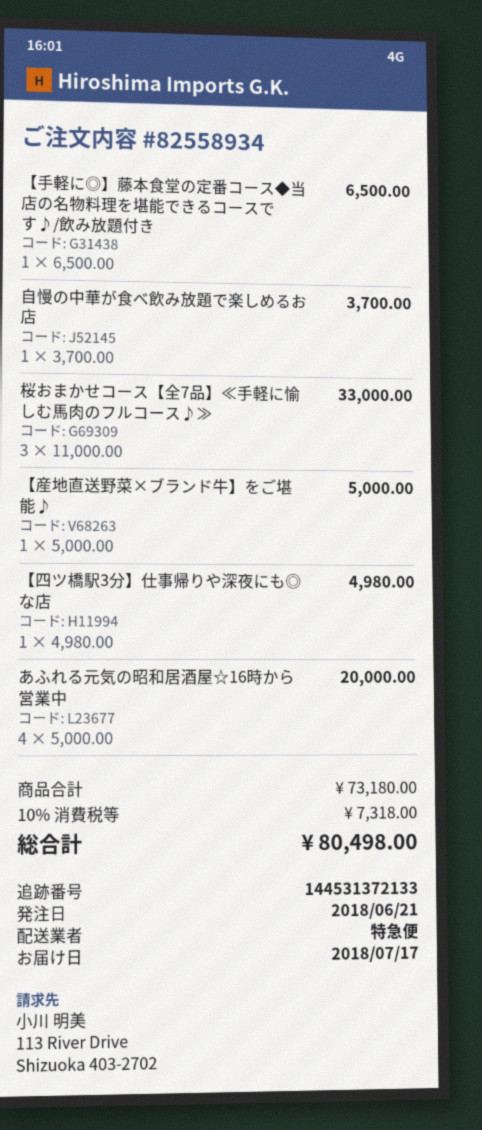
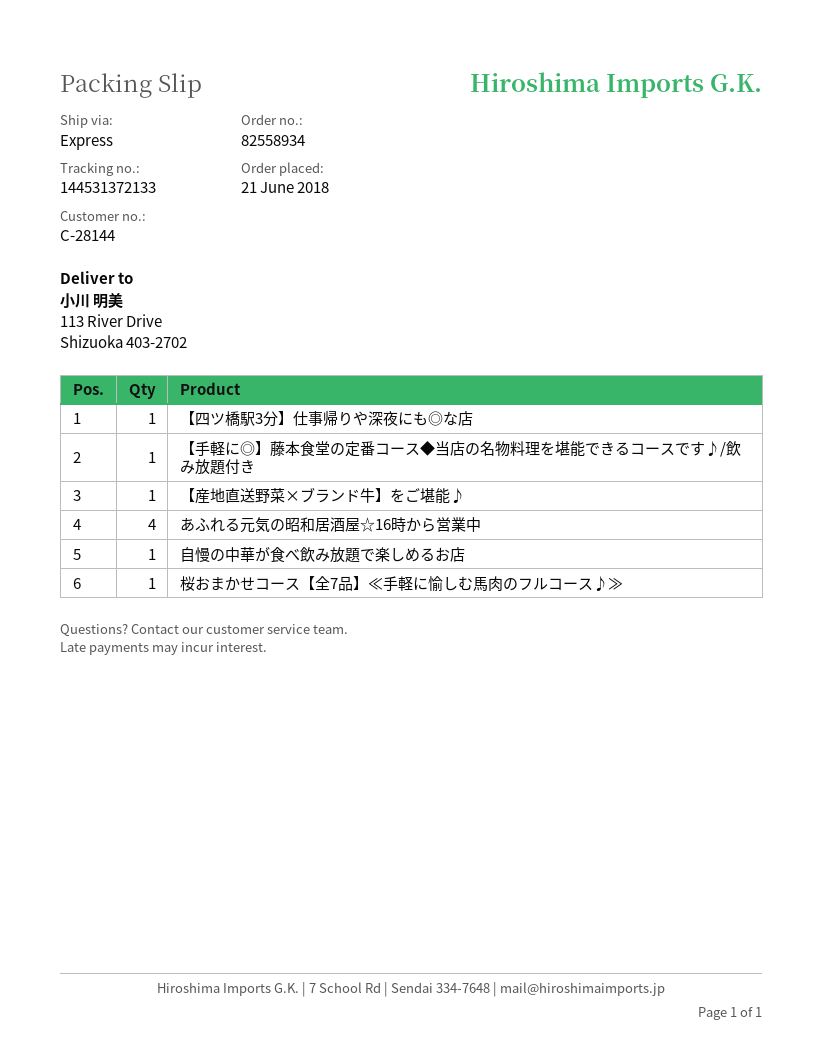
桜おまかせコース【全7品】≪手軽に愉しむ馬肉のフルコース♪≫: 3 -> 1

